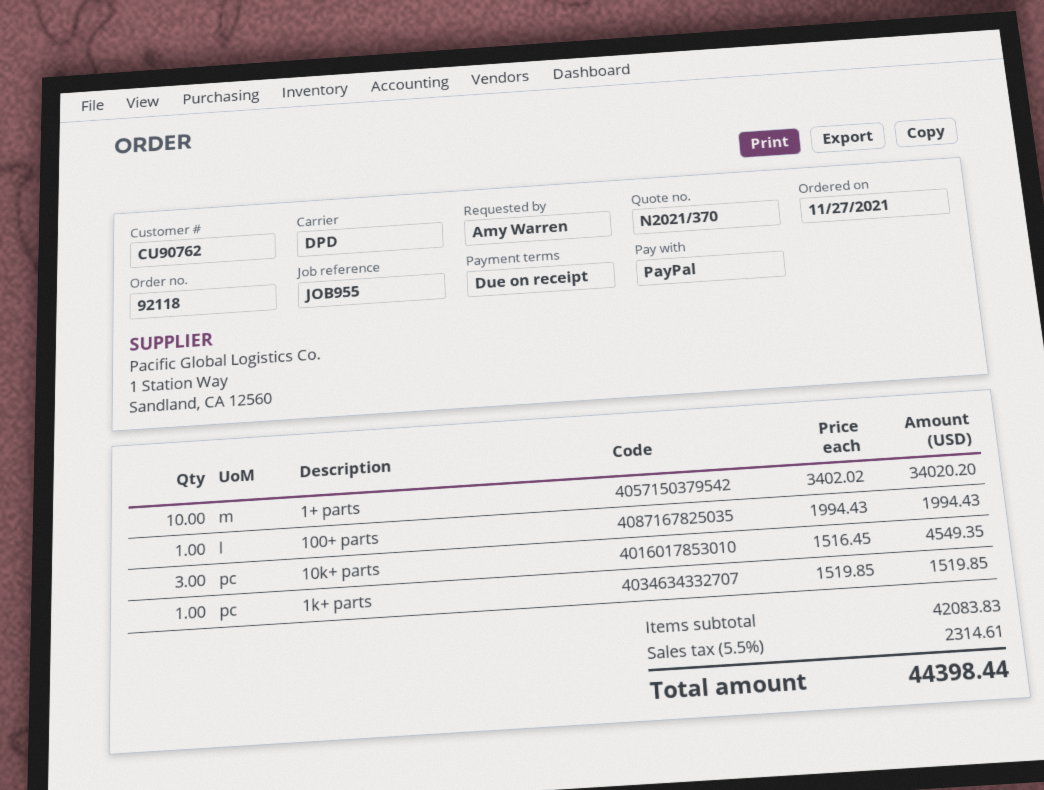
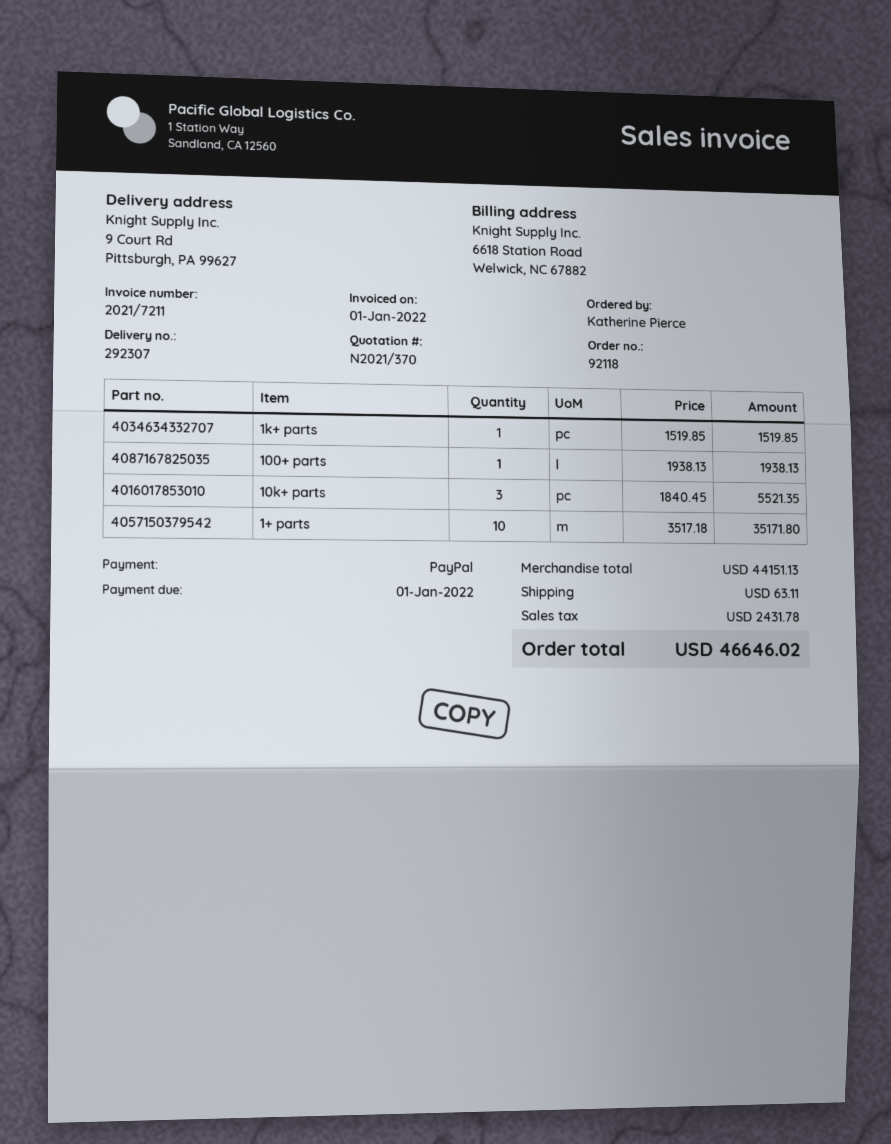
ordered by: Amy Warren -> Katherine Pierce
1+ parts: 10 x 3402.02 = 34020.20 -> 10 x 3517.18 = 35171.80
100+ parts: 1 x 1994.43 = 1994.43 -> 1 x 1938.13 = 1938.13
10k+ parts: 3 x 1516.45 = 4549.35 -> 3 x 1840.45 = 5521.35
subtotal: 42083.83 -> 44151.13
shipping: none -> 63.11
tax: 2314.61 -> 2431.78
total: 44398.44 -> 46646.02

